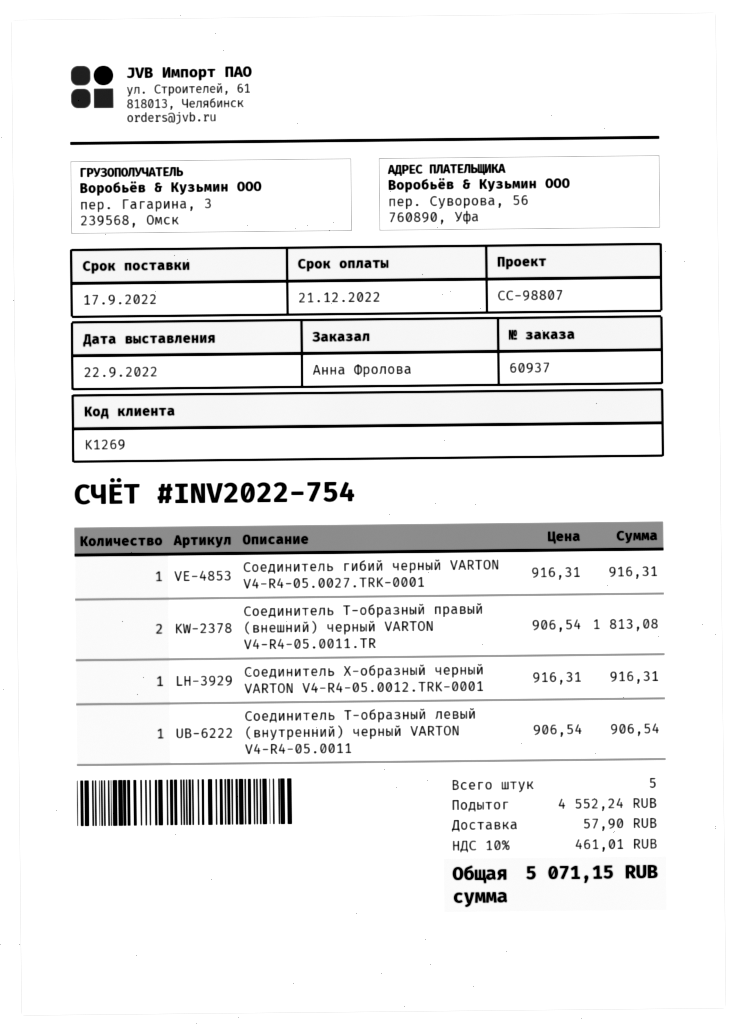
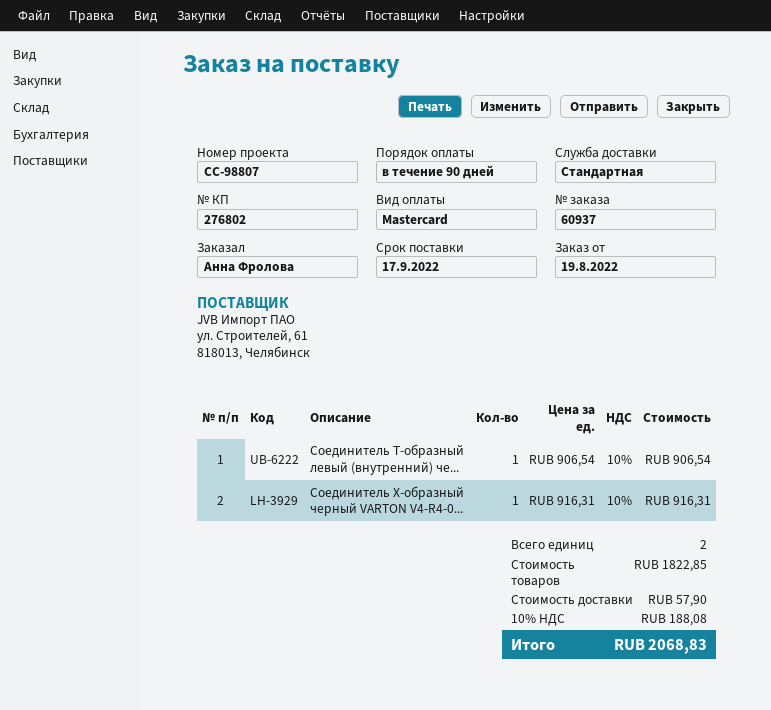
Соединитель гибий черный VARTON V4-R4-05.0027.TRK-0001: 1 x 916.31 = 916.31 -> none
Соединитель Т-образный правый (внешний) черный VARTON V4-R4-05.0011.TR: 2 x 906.54 = 1813.08 -> none
total quantity: 5 -> 2
subtotal: 4552.24 -> 1822.85
tax: 10% = 461.01 -> 10% = 188.08
total: 5071.15 -> 2068.83

